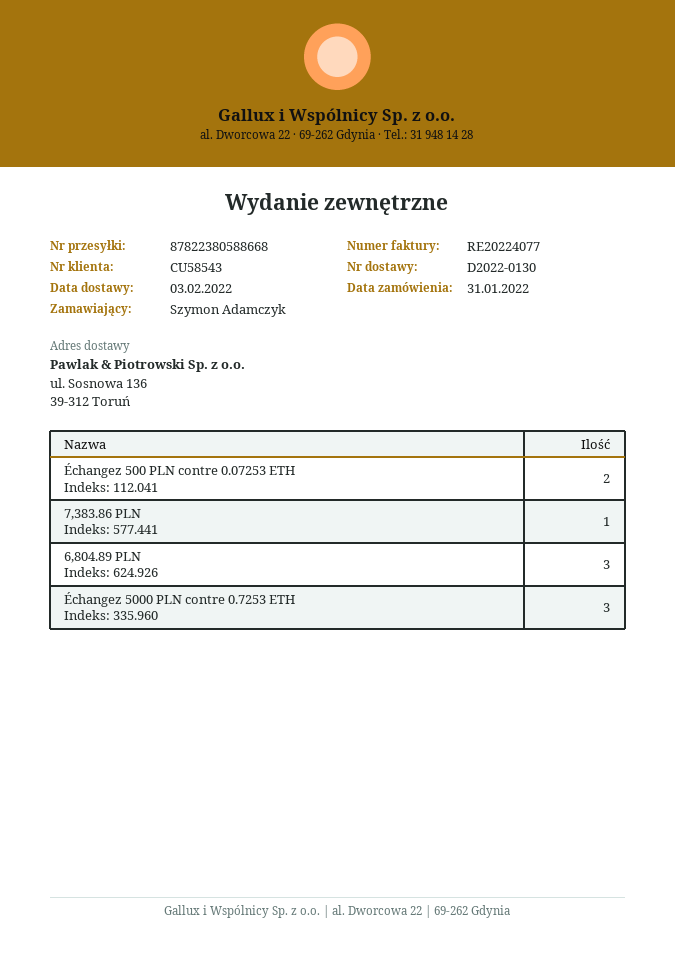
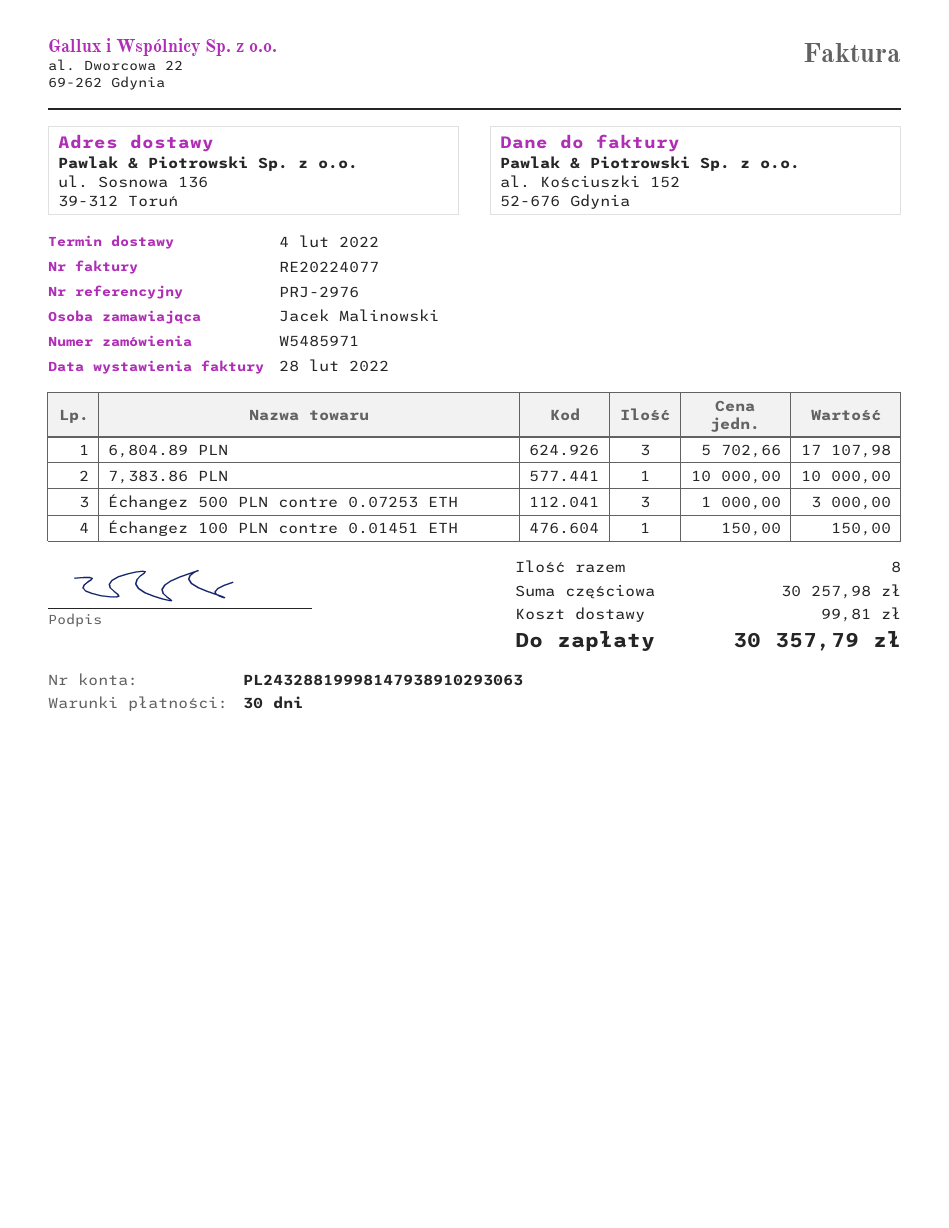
delivery date: 2022-02-03 -> 2022-02-04
ordered by: Szymon Adamczyk -> Jacek Malinowski
Échangez 500 PLN contre 0.07253 ETH: 2 -> 3
Échangez 5000 PLN contre 0.7253 ETH: 3 -> none
Échangez 100 PLN contre 0.01451 ETH: none -> 1

